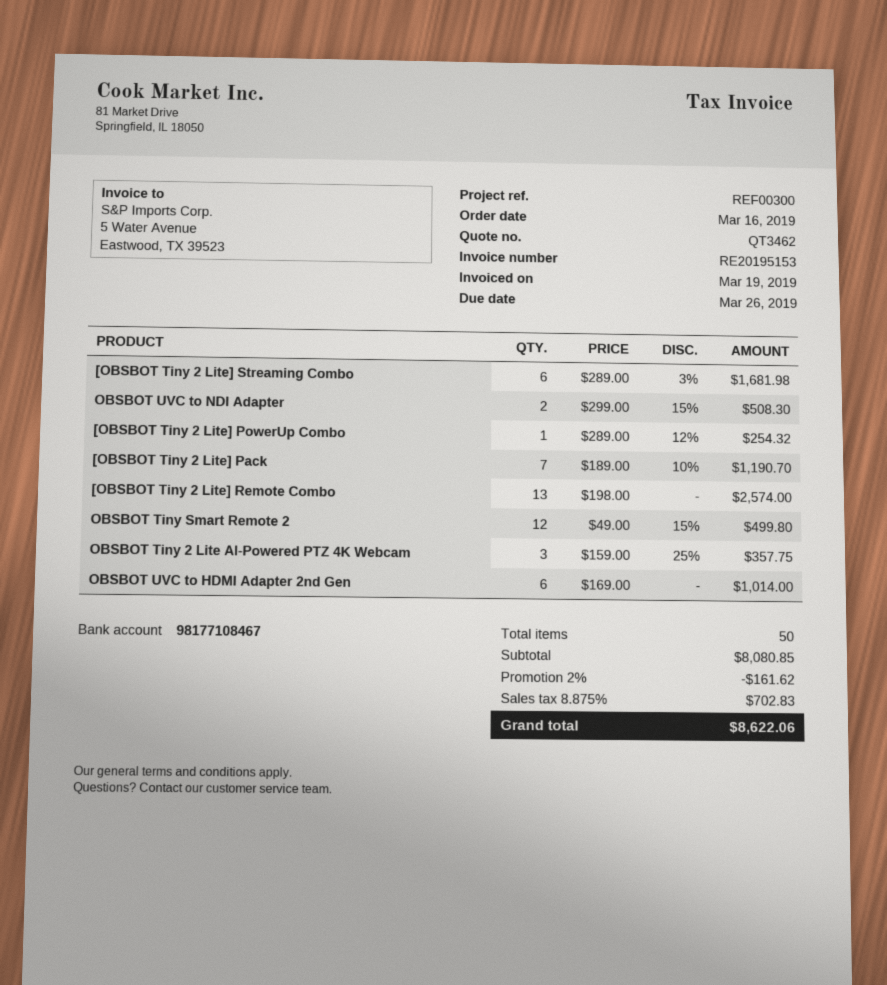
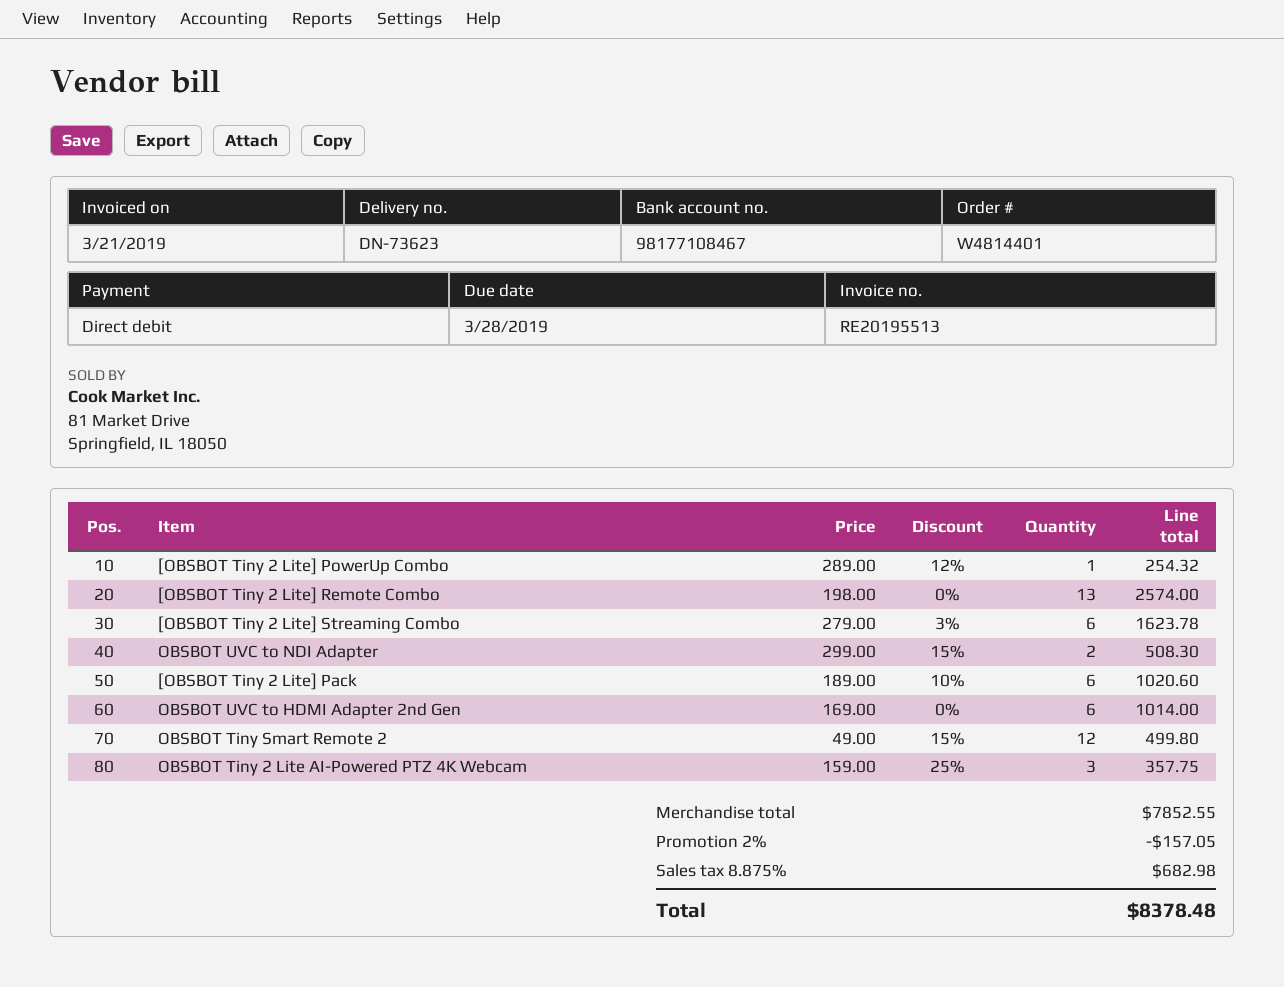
invoice number: RE20195153 -> RE20195513
invoice date: 2019-03-19 -> 2019-03-21
due date: 2019-03-26 -> 2019-03-28
[OBSBOT Tiny 2 Lite] Streaming Combo: 6 x 289.00 - 3% = 1681.98 -> 6 x 279.00 - 3% = 1623.78
[OBSBOT Tiny 2 Lite] Pack: 7 x 189.00 - 10% = 1190.70 -> 6 x 189.00 - 10% = 1020.60
subtotal: 8080.85 -> 7852.55
discount: 2% = 161.62 -> 2% = 157.05
tax: 8.875% = 702.83 -> 8.875% = 682.98
total: 8622.06 -> 8378.48

